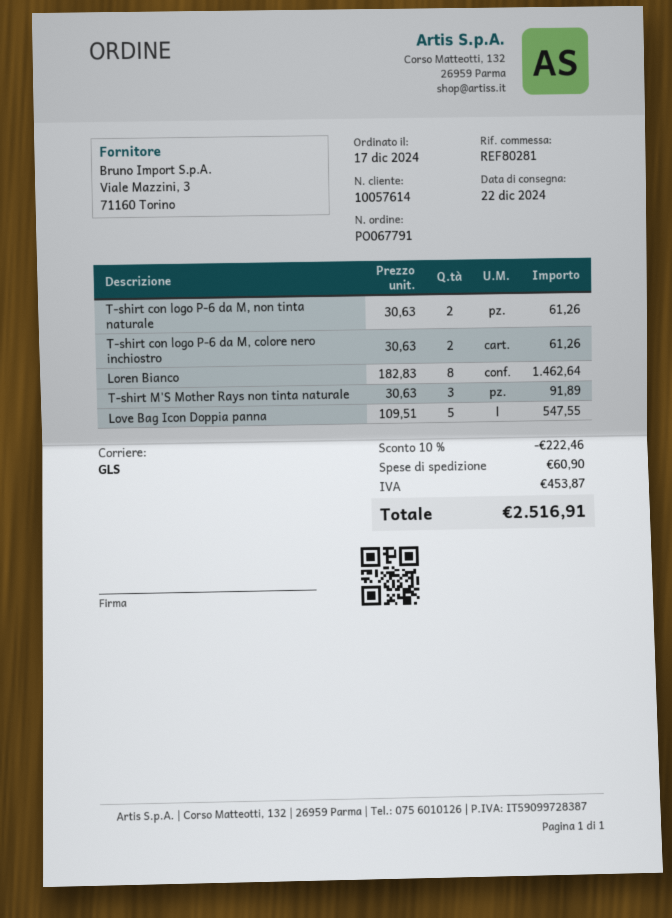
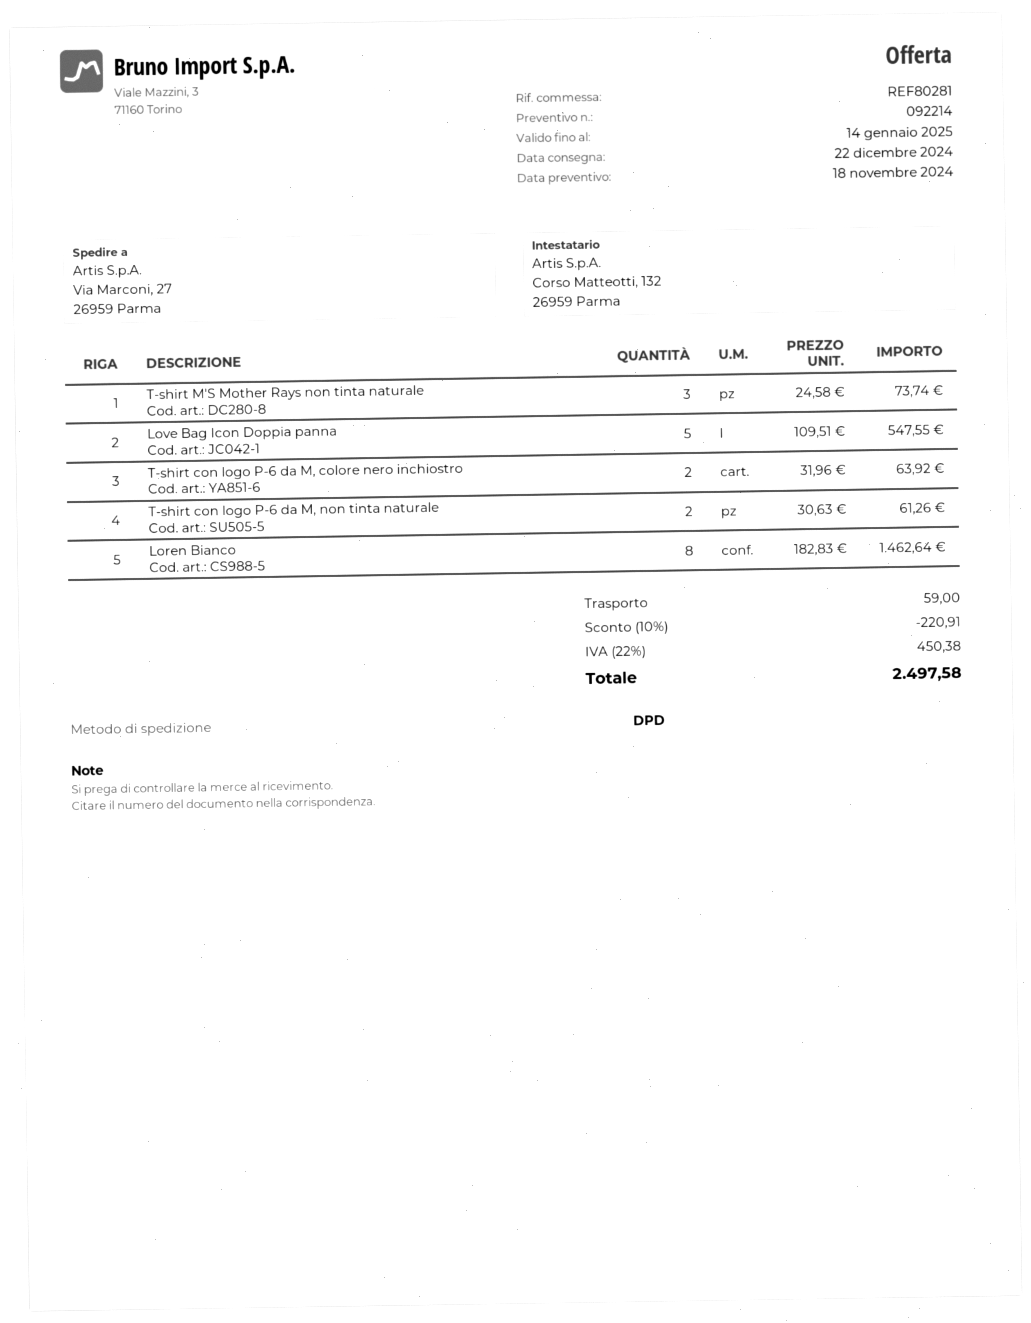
shipping method: GLS -> DPD
T-shirt con logo P-6 da M, colore nero inchiostro: 2 x 30.63 = 61.26 -> 2 x 31.96 = 63.92
T-shirt M'S Mother Rays non tinta naturale: 3 x 30.63 = 91.89 -> 3 x 24.58 = 73.74
discount: 10% = 222.46 -> 10% = 220.91
shipping: 60.90 -> 59.00
tax: 453.87 -> 450.38
total: 2516.91 -> 2497.58

